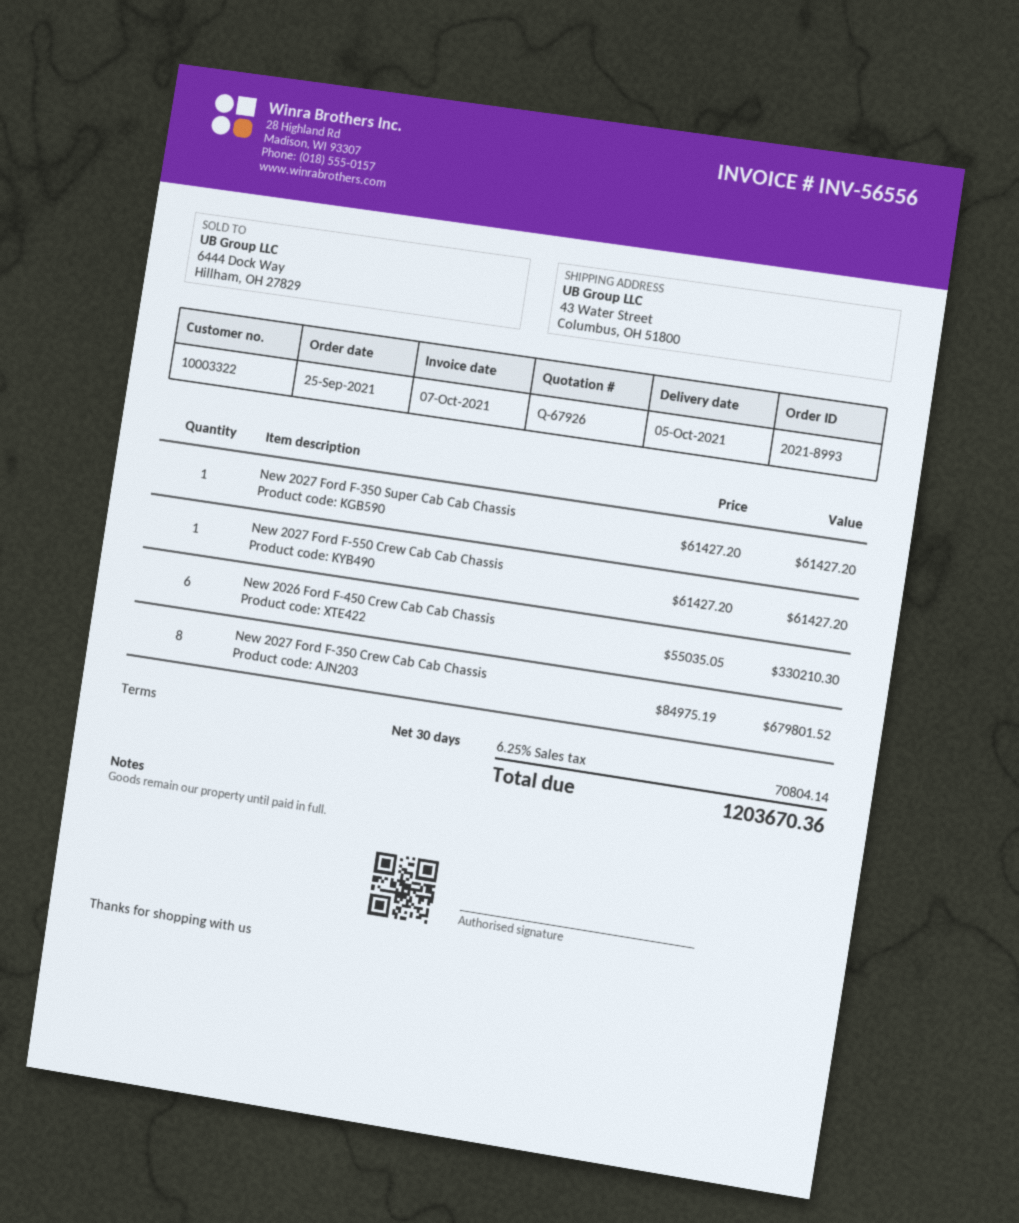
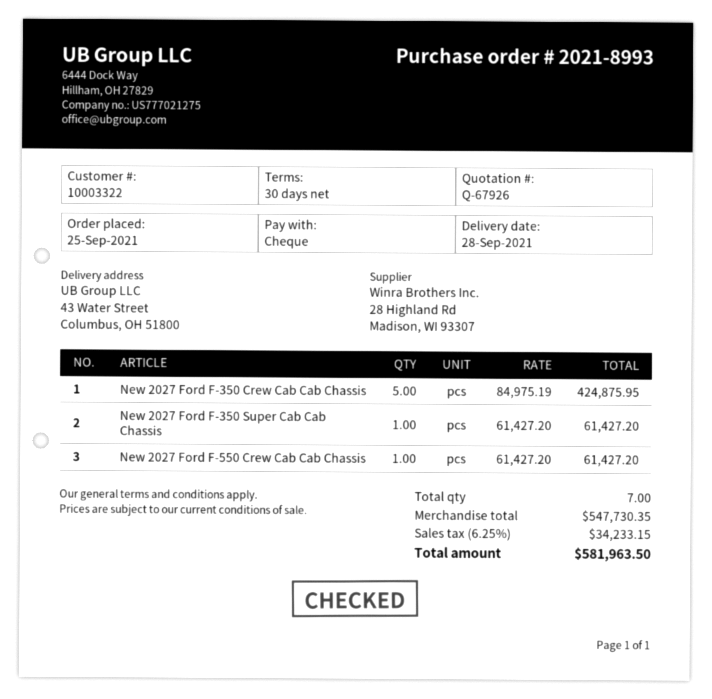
delivery date: 2021-10-05 -> 2021-09-28
New 2026 Ford F-450 Crew Cab Cab Chassis: 6 x 55035.05 = 330210.30 -> none
New 2027 Ford F-350 Crew Cab Cab Chassis: 8 x 84975.19 = 679801.52 -> 5 x 84975.19 = 424875.95
tax: 6.25% = 70804.14 -> 6.25% = 34233.15
total: 1203670.36 -> 581963.50

